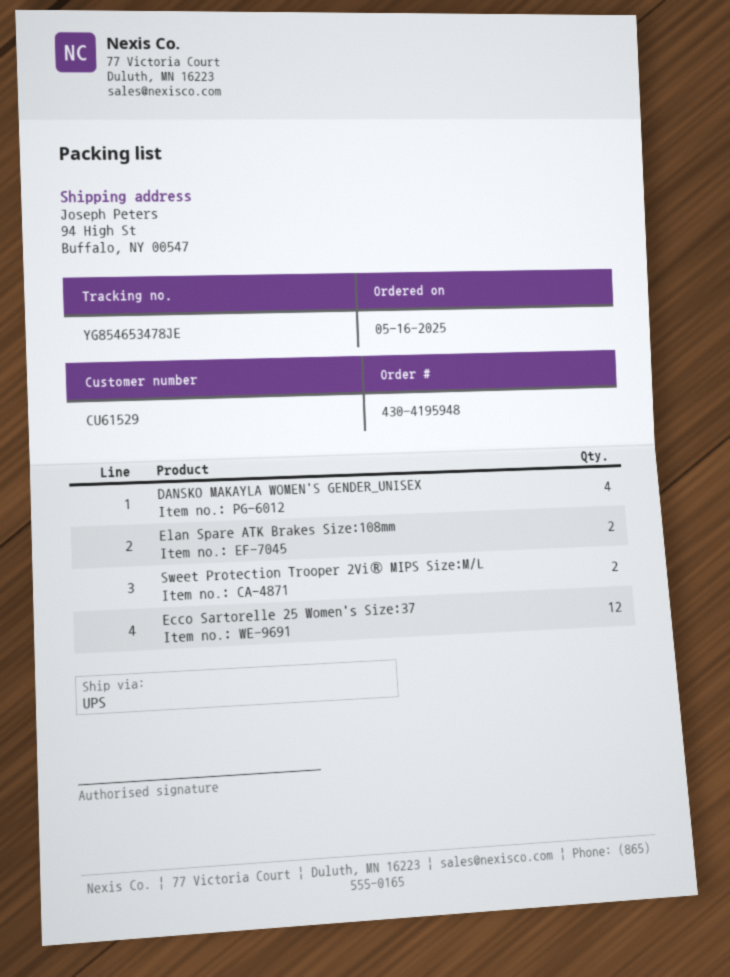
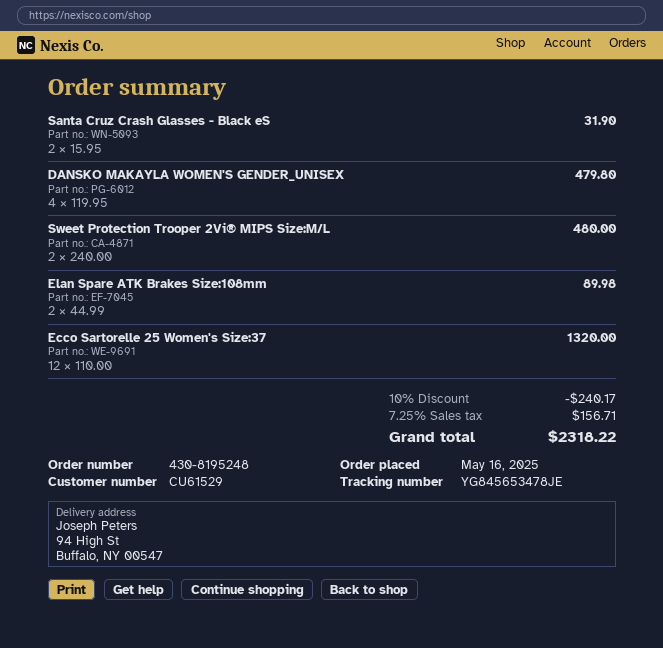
order number: 430-4195948 -> 430-8195248
tracking number: YG854653478JE -> YG845653478JE
Santa Cruz Crash Glasses - Black eS: none -> 2

